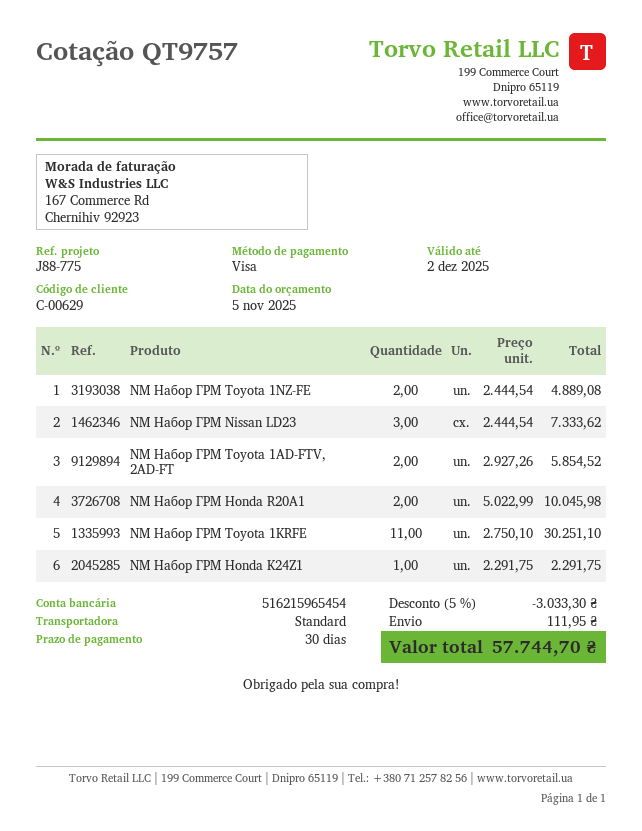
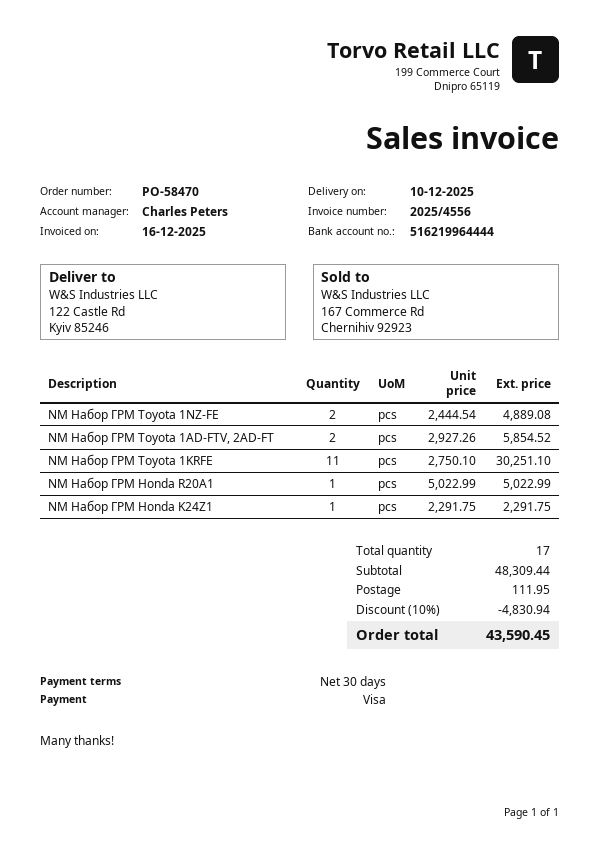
bank account: 516215965454 -> 516219964444
NM Набор ГРМ Nissan LD23: 3 x 2444.54 = 7333.62 -> none
NM Набор ГРМ Honda R20A1: 2 x 5022.99 = 10045.98 -> 1 x 5022.99 = 5022.99
discount: 5% = 3033.30 -> 10% = 4830.94
total: 57744.70 -> 43590.45

